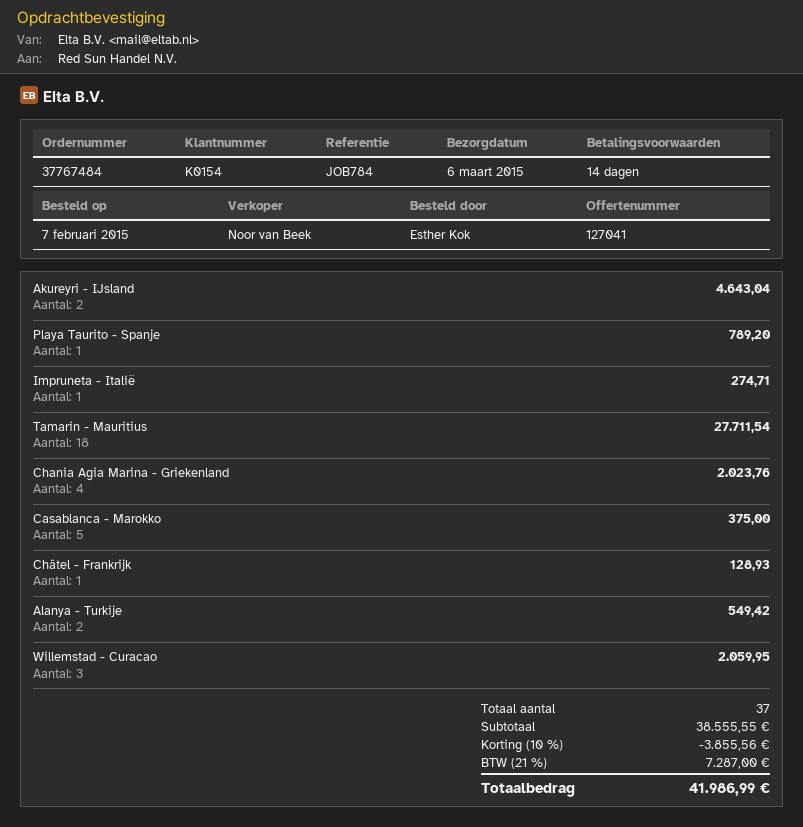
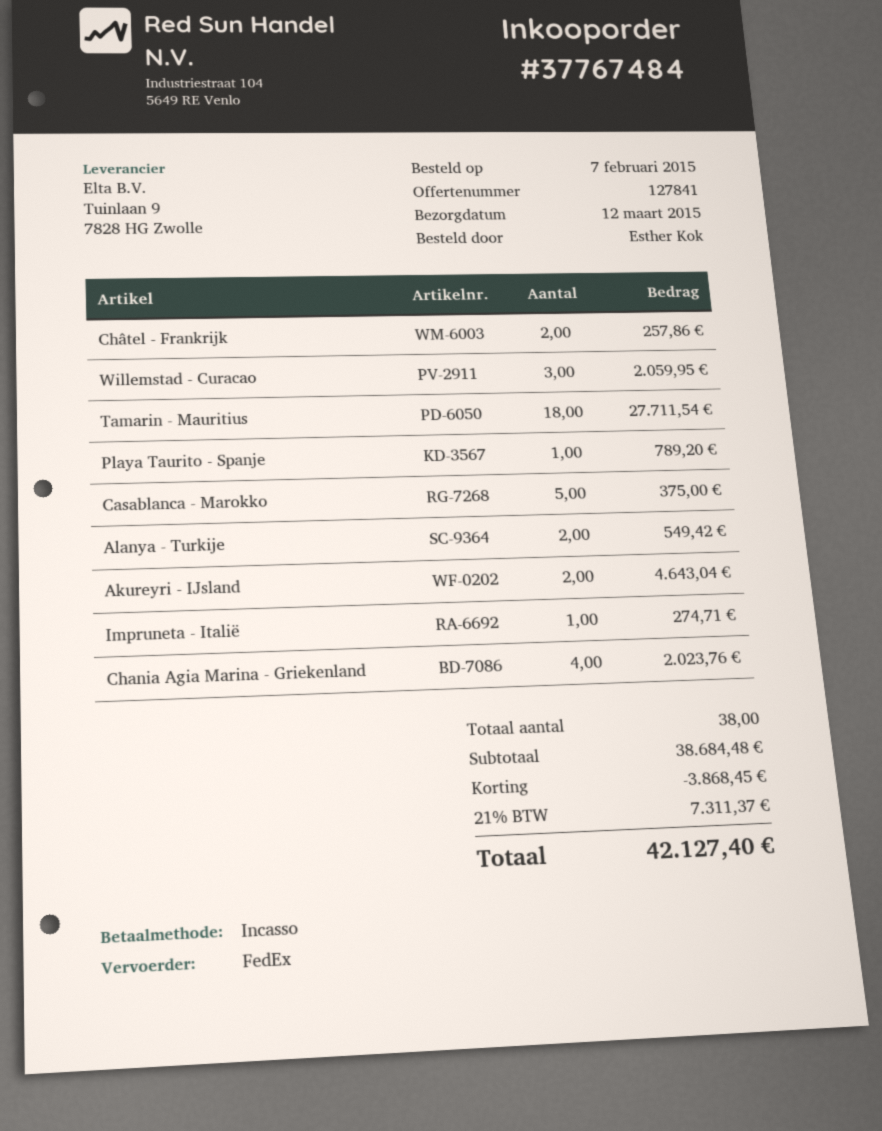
quote number: 127041 -> 127841
delivery date: 2015-03-06 -> 2015-03-12
Châtel - Frankrijk: 1 for 128.93 -> 2 for 257.86
total quantity: 37 -> 38
subtotal: 38555.55 -> 38684.48
discount: 3855.56 -> 3868.45
tax: 21% = 7287.00 -> 21% = 7311.37
total: 41986.99 -> 42127.40

